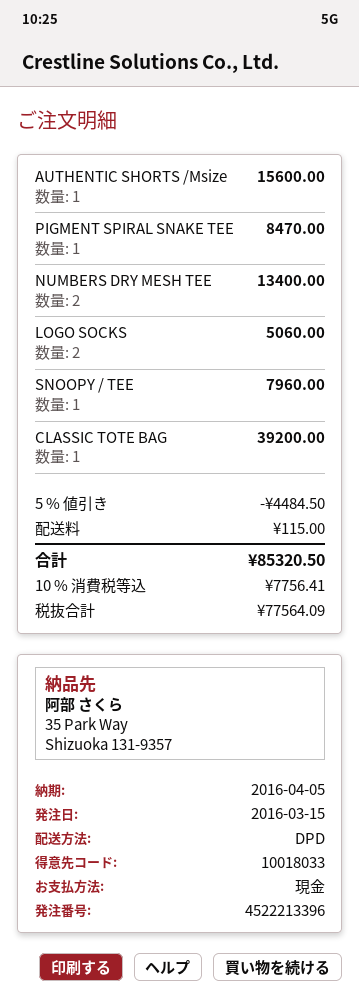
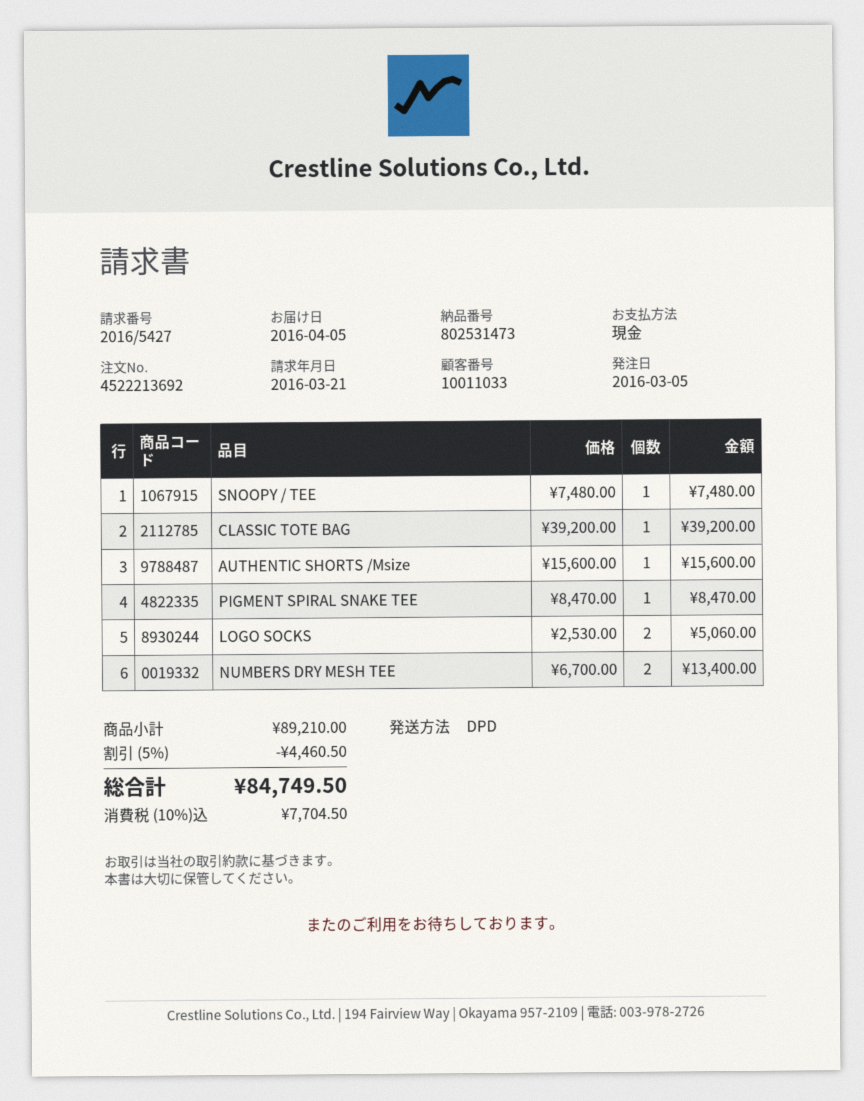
order number: 4522213396 -> 4522213692
order date: 2016-03-15 -> 2016-03-05
customer number: 10018033 -> 10011033
SNOOPY / TEE: 1 for 7960.00 -> 1 for 7480.00
discount: 5% = 4484.50 -> 5% = 4460.50
shipping: 115.00 -> none
tax: 10% = 7756.41 -> 10% = 7704.50
total: 85320.50 -> 84749.50

